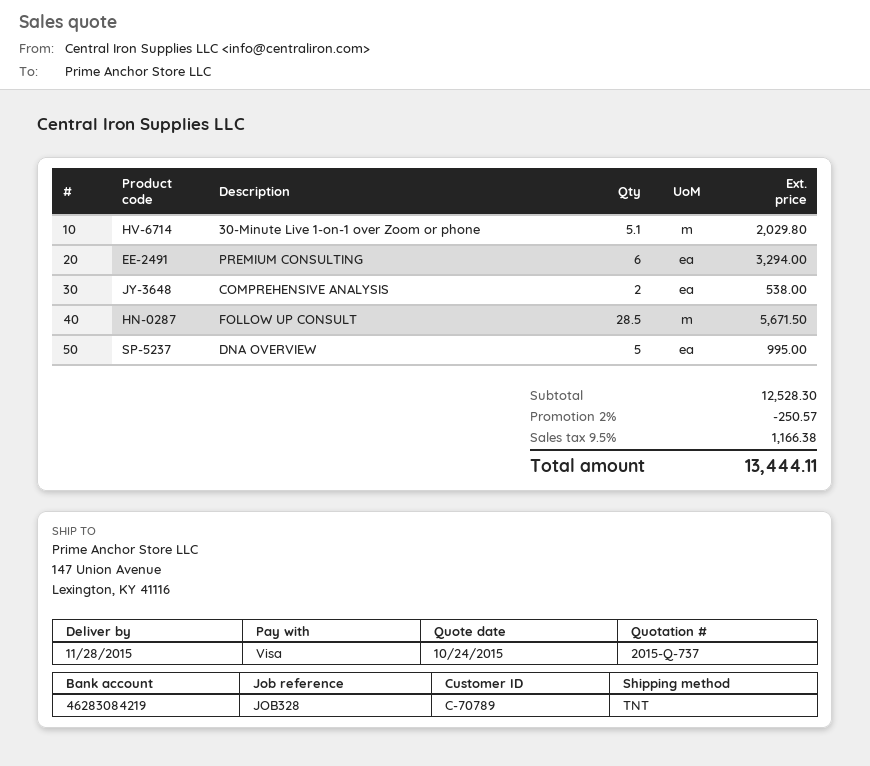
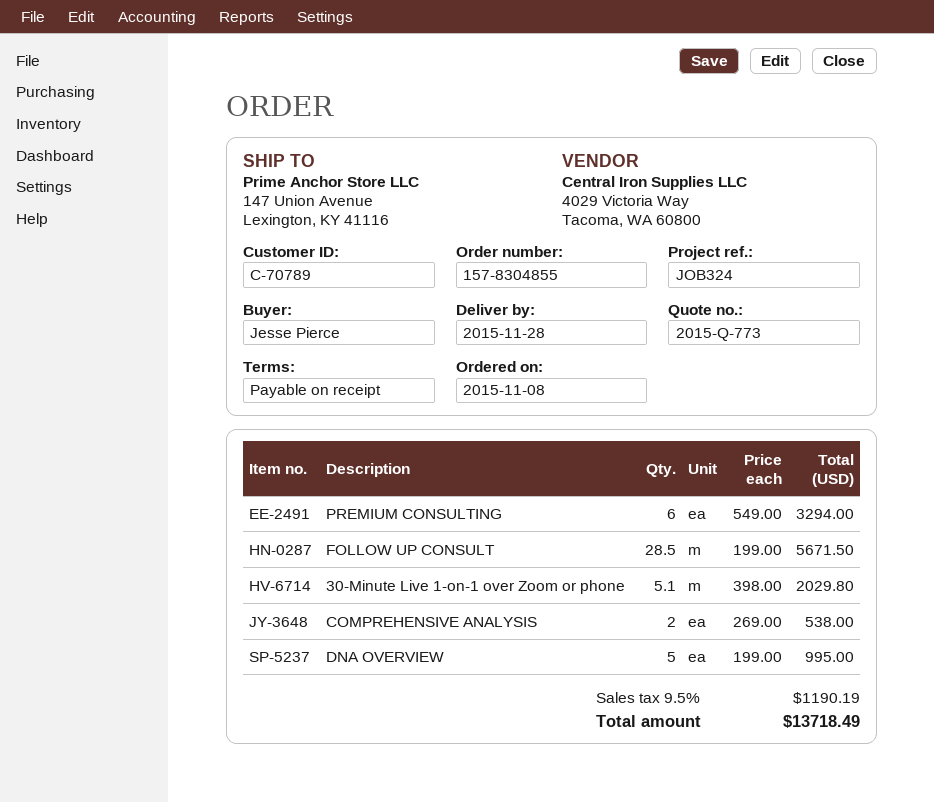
quote number: 2015-Q-737 -> 2015-Q-773
reference: JOB328 -> JOB324
discount: 2% = 250.57 -> none
tax: 9.5% = 1166.38 -> 9.5% = 1190.19
total: 13444.11 -> 13718.49

